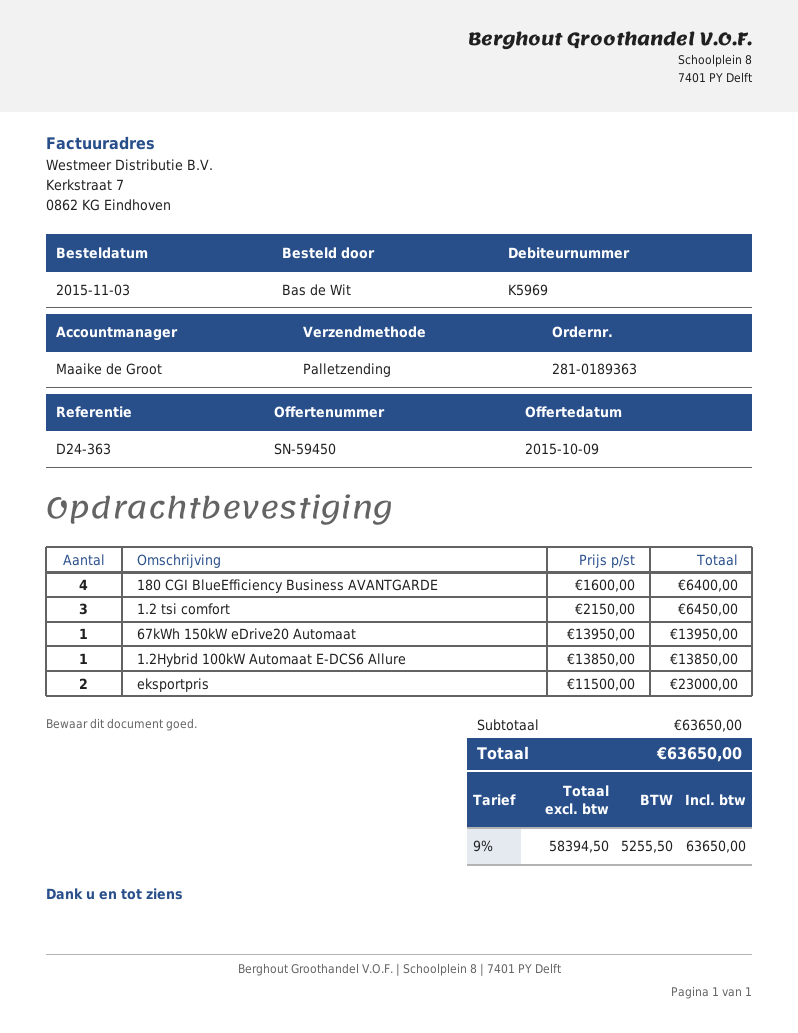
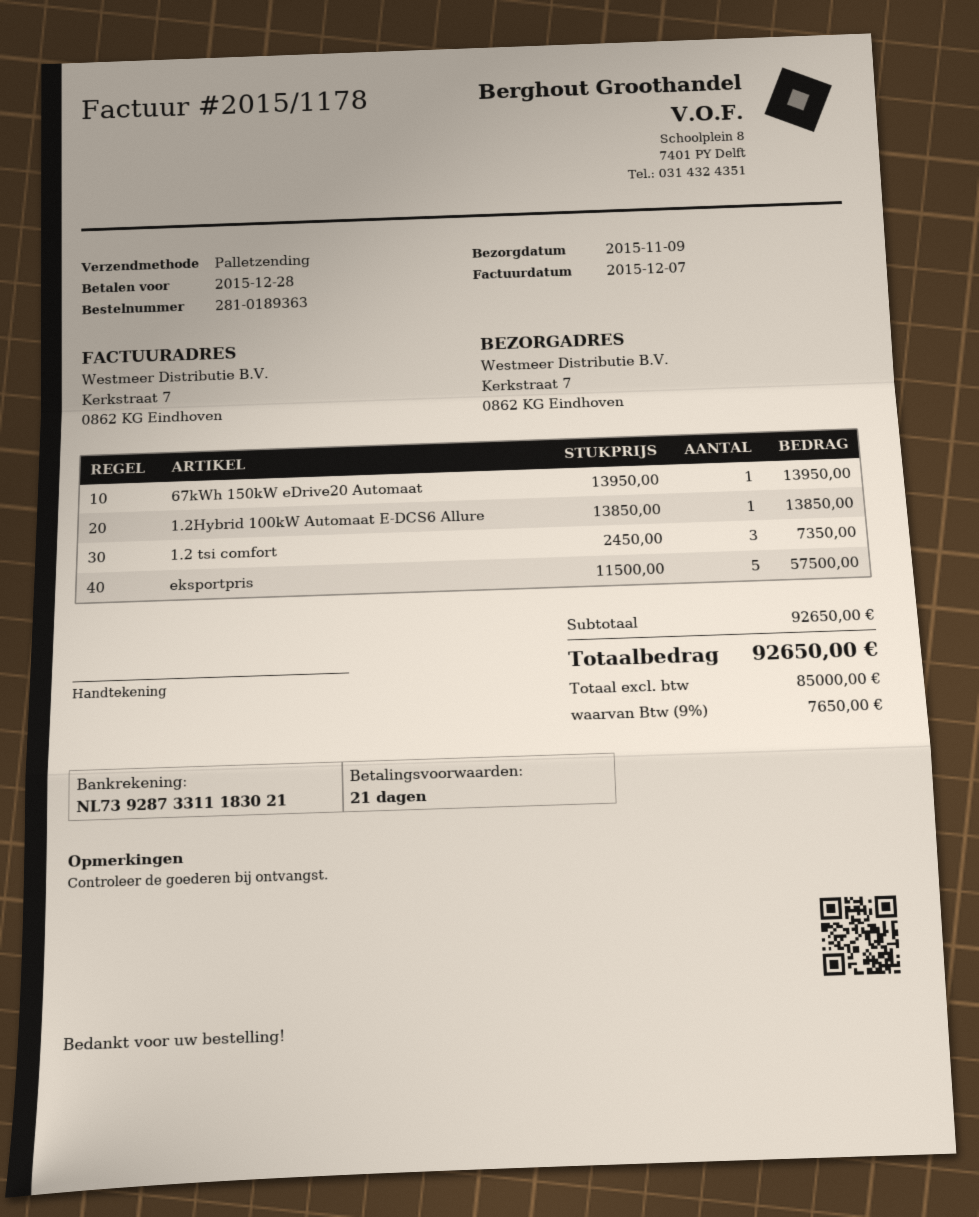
180 CGI BlueEfficiency Business AVANTGARDE: 4 x 1600.00 = 6400.00 -> none
1.2 tsi comfort: 3 x 2150.00 = 6450.00 -> 3 x 2450.00 = 7350.00
eksportpris: 2 x 11500.00 = 23000.00 -> 5 x 11500.00 = 57500.00
subtotal: 63650.00 -> 92650.00
net: 58394.50 -> 85000.00
tax: 9% = 5255.50 -> 9% = 7650.00
total: 63650.00 -> 92650.00

